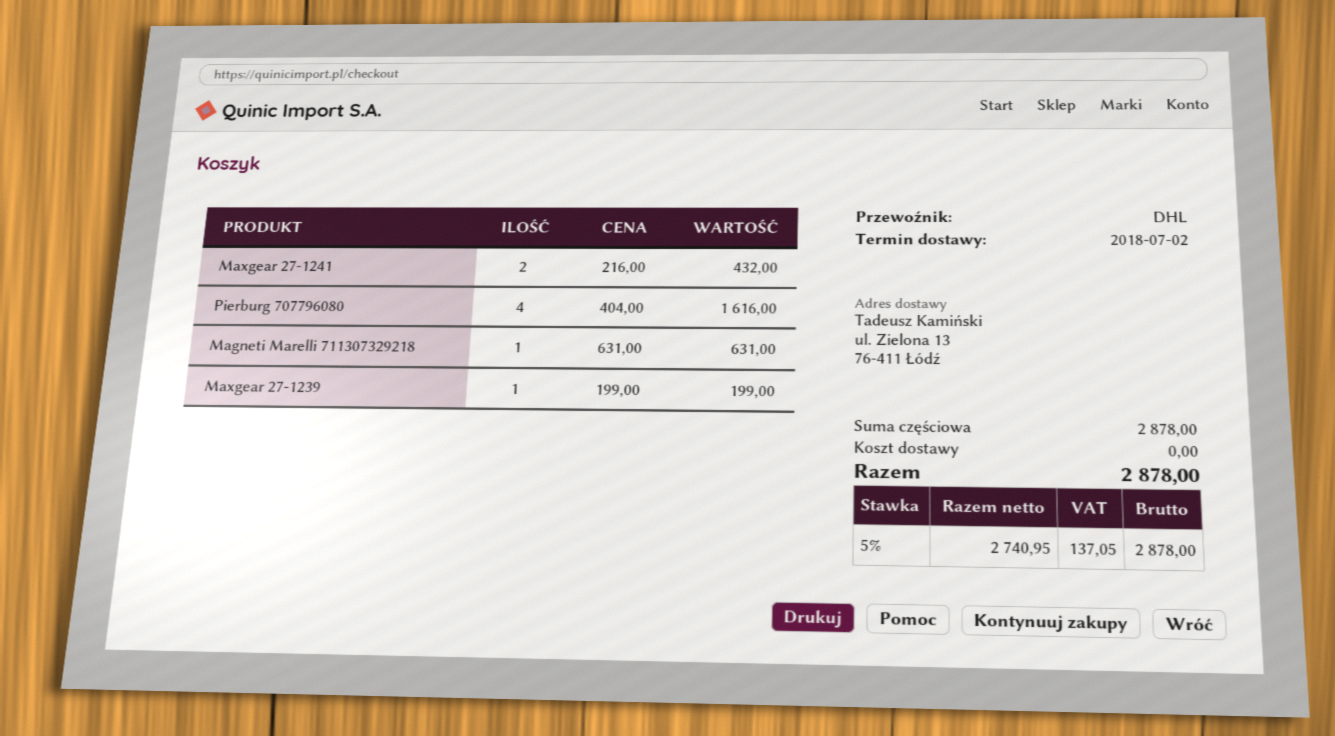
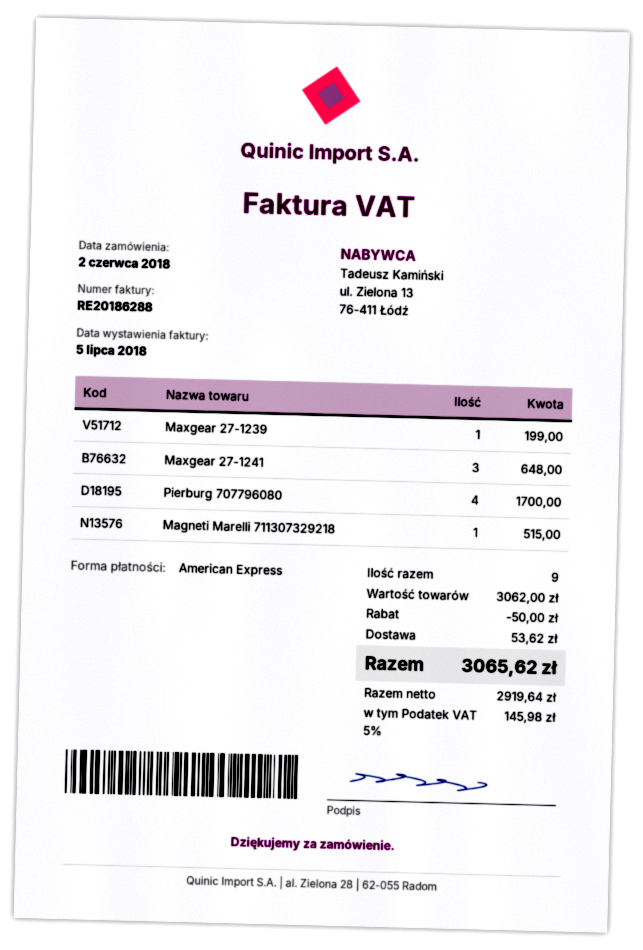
Maxgear 27-1241: 2 for 432.00 -> 3 for 648.00
Pierburg 707796080: 4 for 1616.00 -> 4 for 1700.00
Magneti Marelli 711307329218: 1 for 631.00 -> 1 for 515.00
subtotal: 2878.00 -> 3062.00
discount: none -> 50.00
shipping: 0.00 -> 53.62
net: 2740.95 -> 2919.64
tax: 5% = 137.05 -> 5% = 145.98
total: 2878.00 -> 3065.62

